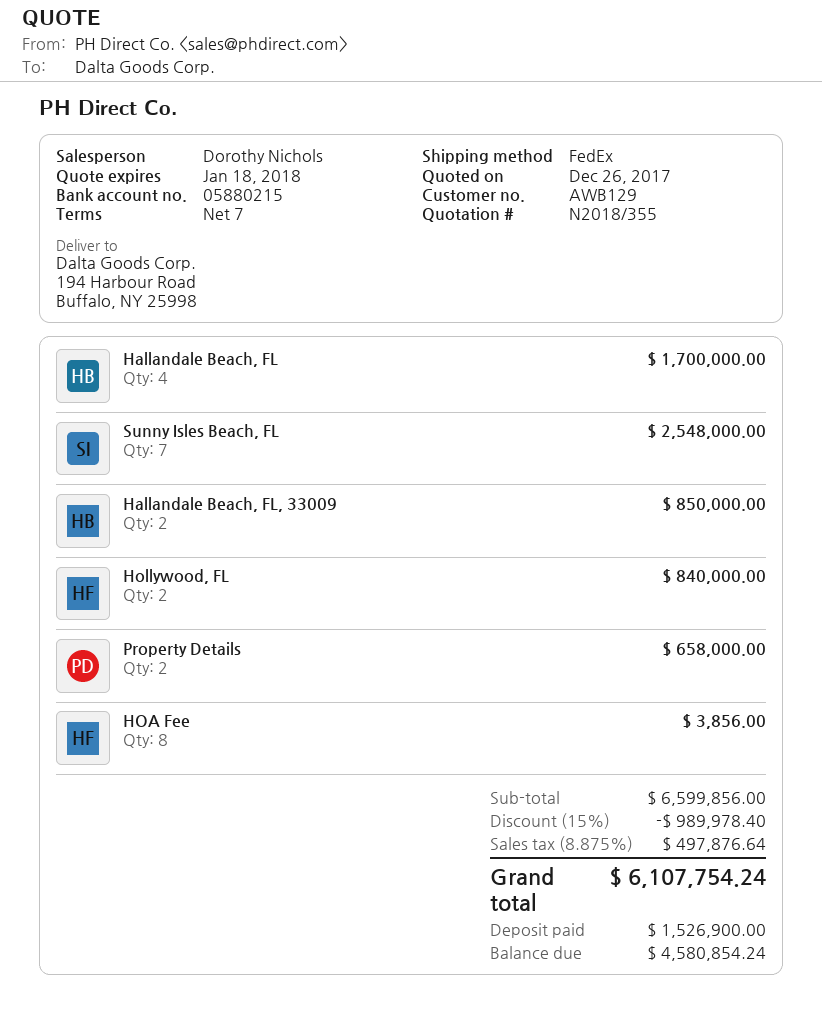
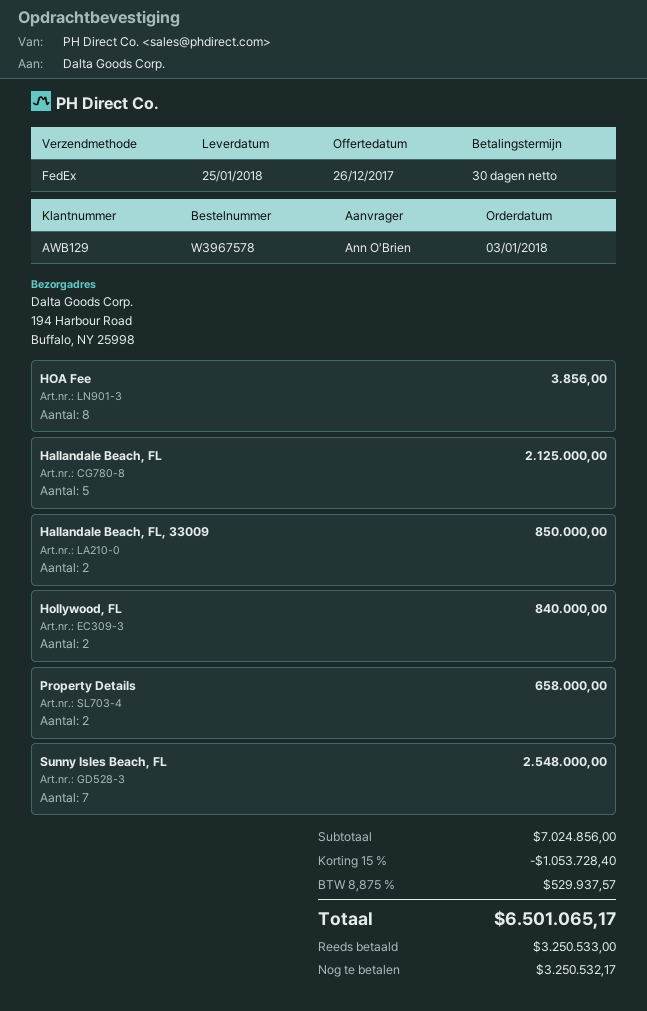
payment terms: 7 days -> 30 days
Hallandale Beach, FL: 4 for 1700000.00 -> 5 for 2125000.00
subtotal: 6599856.00 -> 7024856.00
discount: 15% = 989978.40 -> 15% = 1053728.40
tax: 8.875% = 497876.64 -> 8.875% = 529937.57
total: 6107754.24 -> 6501065.17
deposit: 1526900.00 -> 3250533.00
balance: 4580854.24 -> 3250532.17

